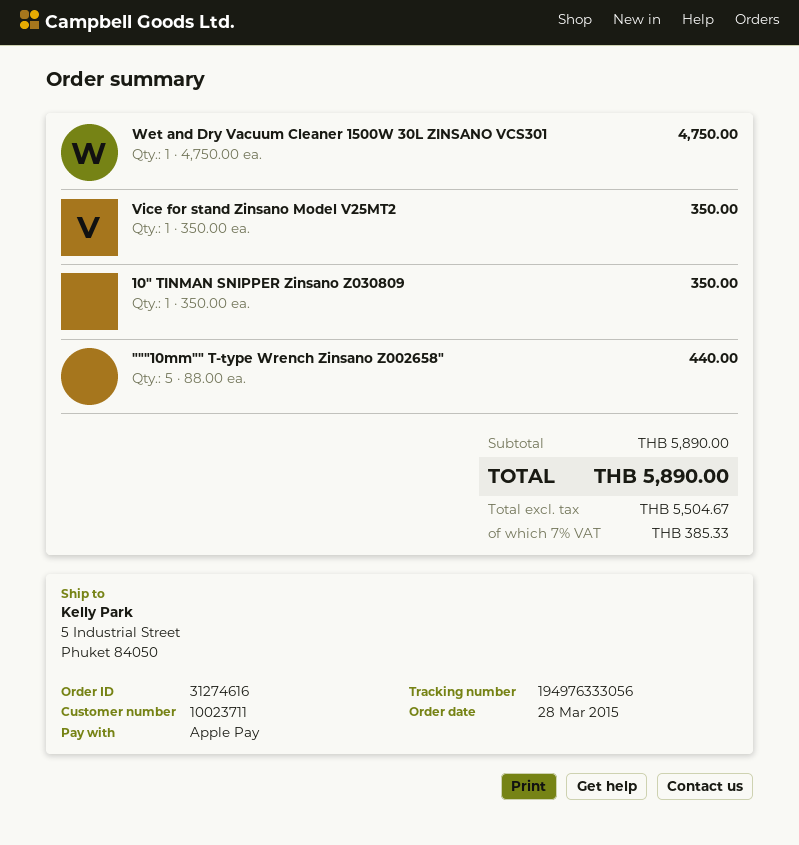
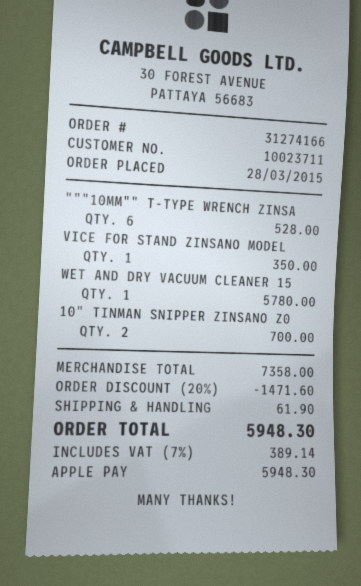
order number: 31274616 -> 31274166
Wet and Dry Vacuum Cleaner 1500W 30L ZINSANO VCS301: 1 for 4750.00 -> 1 for 5780.00
10" TINMAN SNIPPER Zinsano Z030809: 1 for 350.00 -> 2 for 700.00
"""10mm"" T-type Wrench Zinsano Z002658": 5 for 440.00 -> 6 for 528.00
subtotal: 5890.00 -> 7358.00
discount: none -> 20% = 1471.60
shipping: none -> 61.90
tax: 7% = 385.33 -> 7% = 389.14
total: 5890.00 -> 5948.30

